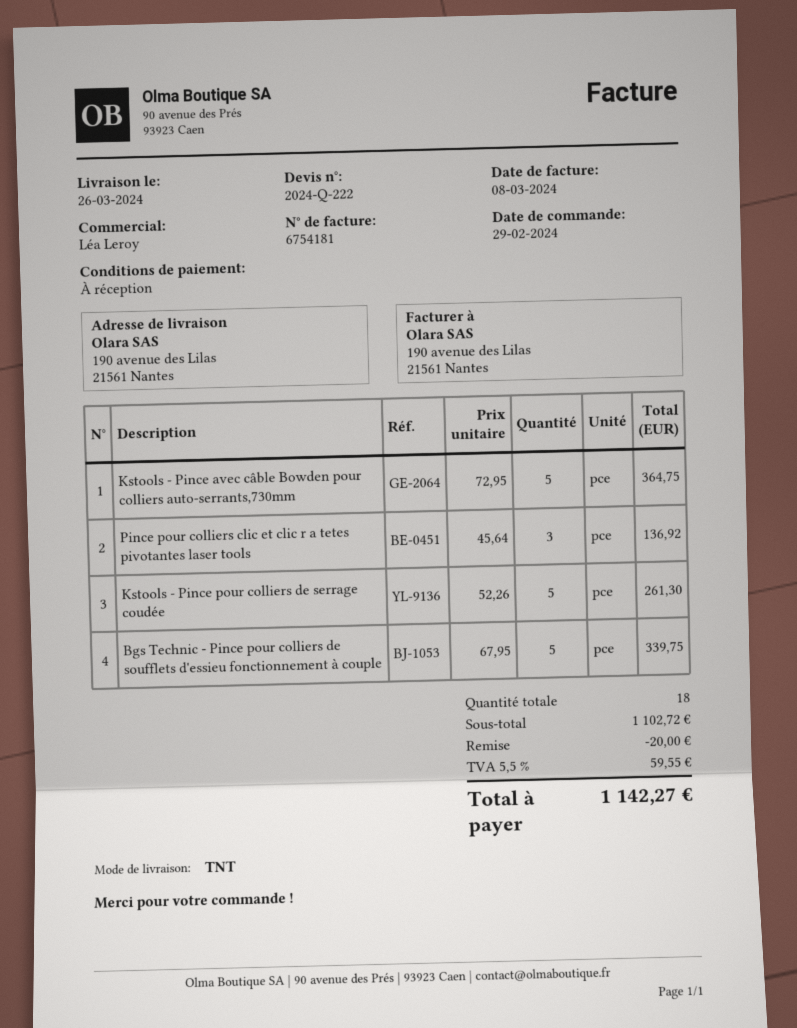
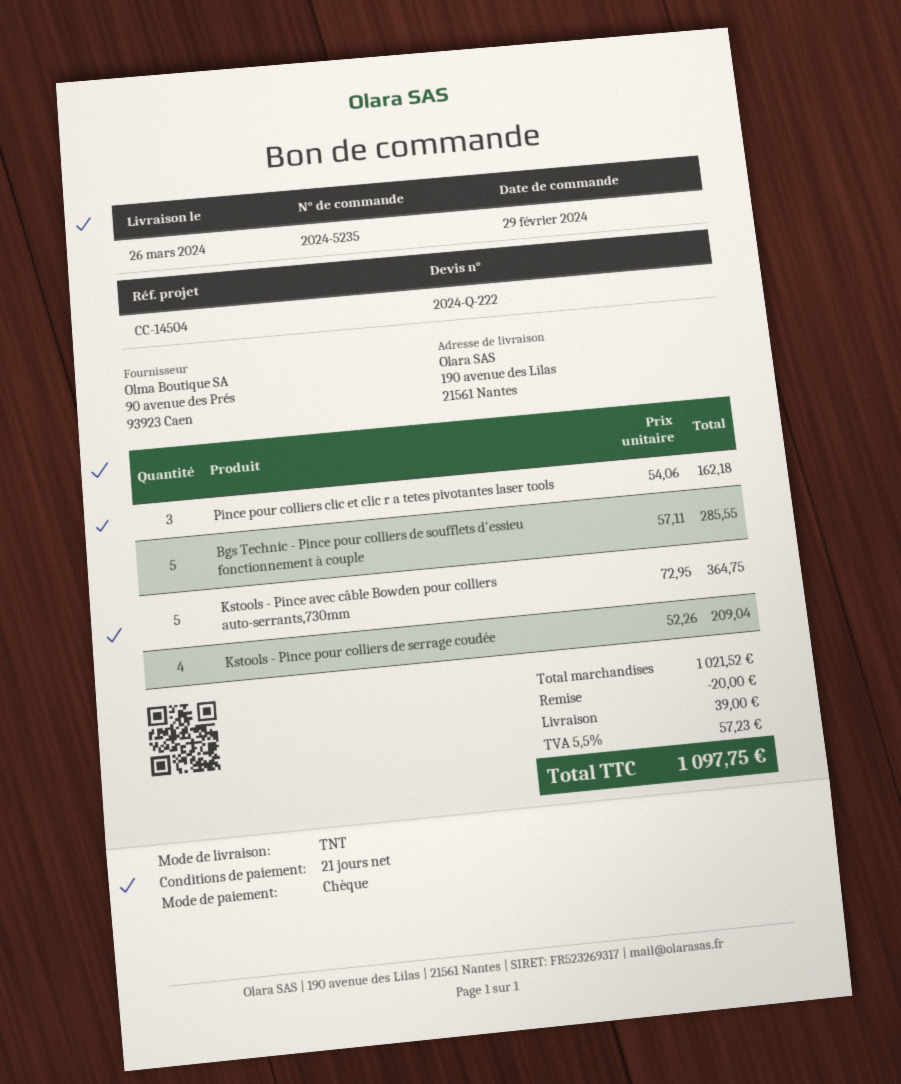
payment terms: on receipt -> 21 days
Pince pour colliers clic et clic r a tetes pivotantes laser tools: 3 x 45.64 = 136.92 -> 3 x 54.06 = 162.18
Kstools - Pince pour colliers de serrage coudée: 5 x 52.26 = 261.30 -> 4 x 52.26 = 209.04
Bgs Technic - Pince pour colliers de soufflets d'essieu fonctionnement à couple: 5 x 67.95 = 339.75 -> 5 x 57.11 = 285.55
subtotal: 1102.72 -> 1021.52
shipping: none -> 39.00
tax: 5.5% = 59.55 -> 5.5% = 57.23
total: 1142.27 -> 1097.75

